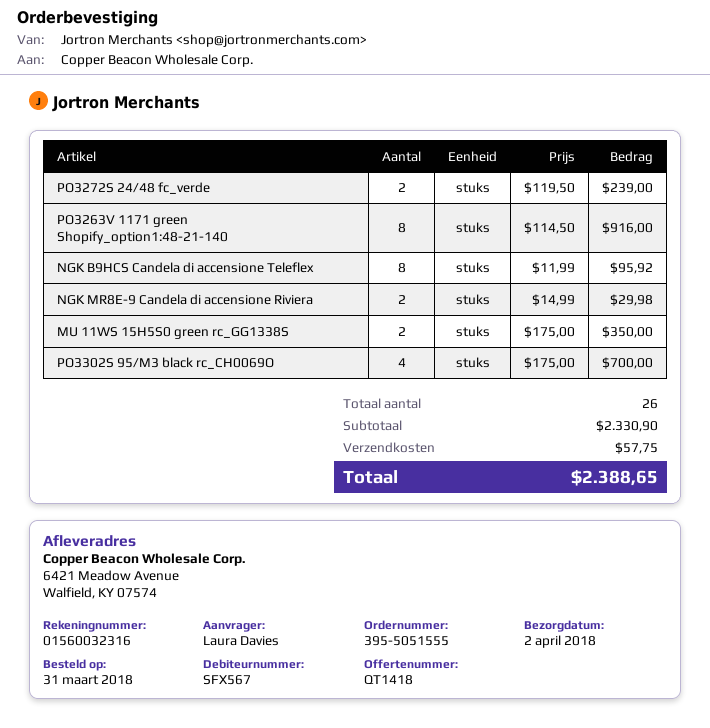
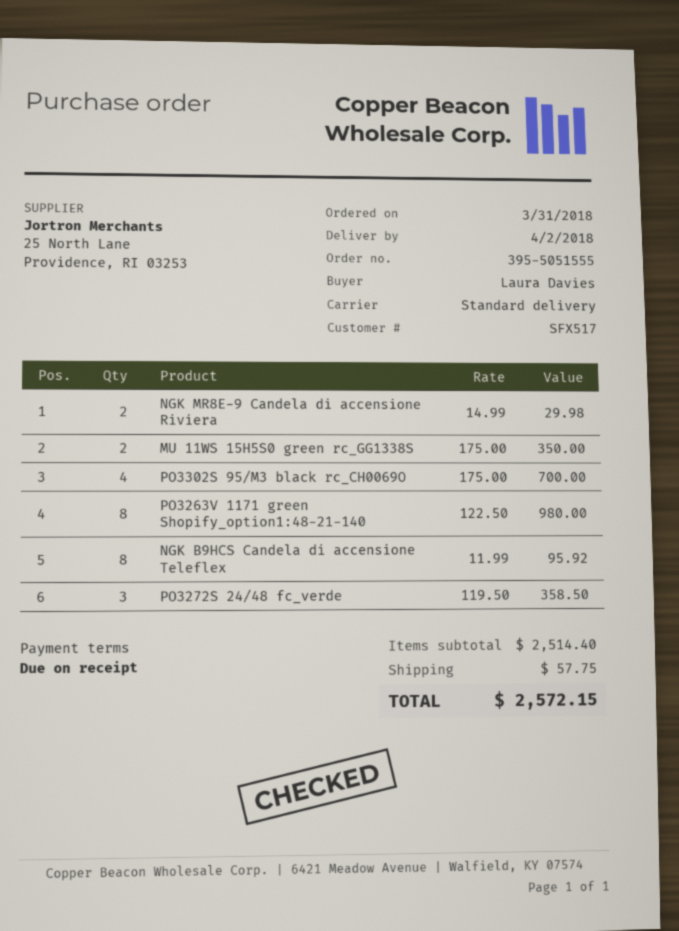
customer number: SFX567 -> SFX517
PO3272S 24/48 fc_verde: 2 x 119.50 = 239.00 -> 3 x 119.50 = 358.50
PO3263V 1171 green Shopify_option1:48-21-140: 8 x 114.50 = 916.00 -> 8 x 122.50 = 980.00
subtotal: 2330.90 -> 2514.40
total: 2388.65 -> 2572.15

